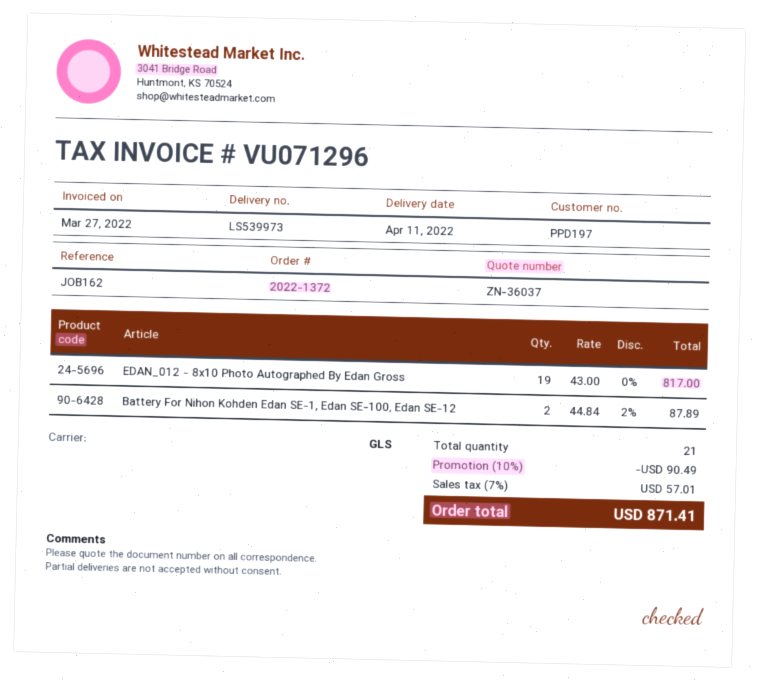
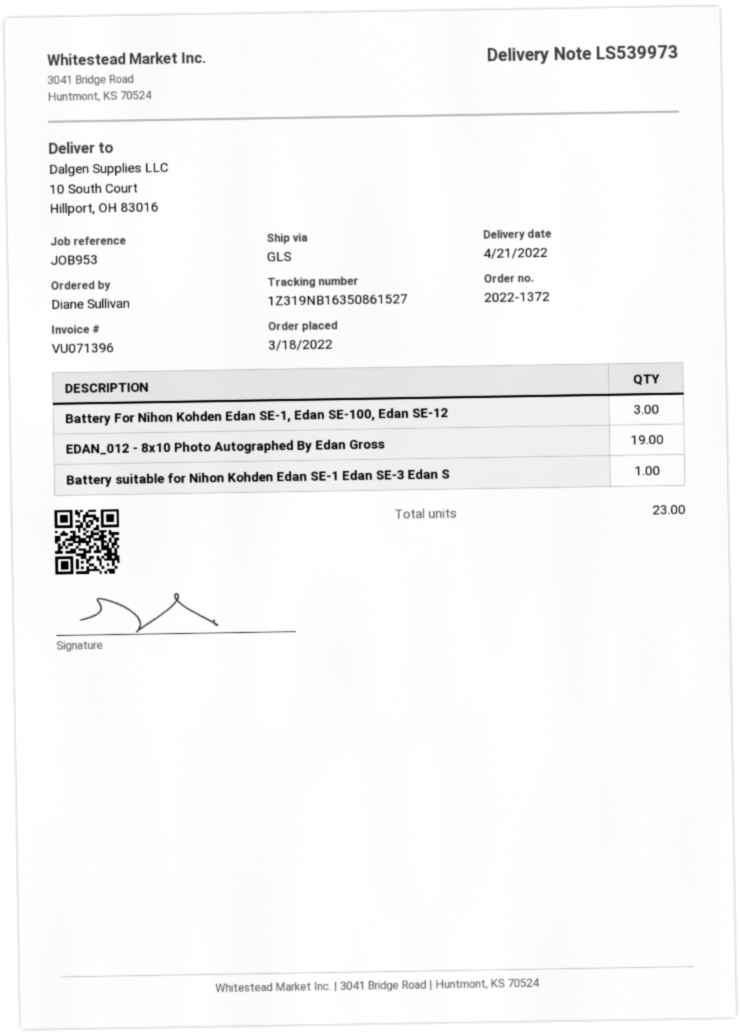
delivery date: 2022-04-11 -> 2022-04-21
invoice number: VU071296 -> VU071396
reference: JOB162 -> JOB953
Battery For Nihon Kohden Edan SE-1, Edan SE-100, Edan SE-12: 2 -> 3
Battery suitable for Nihon Kohden Edan SE-1 Edan SE-3 Edan S: none -> 1
total quantity: 21 -> 23

